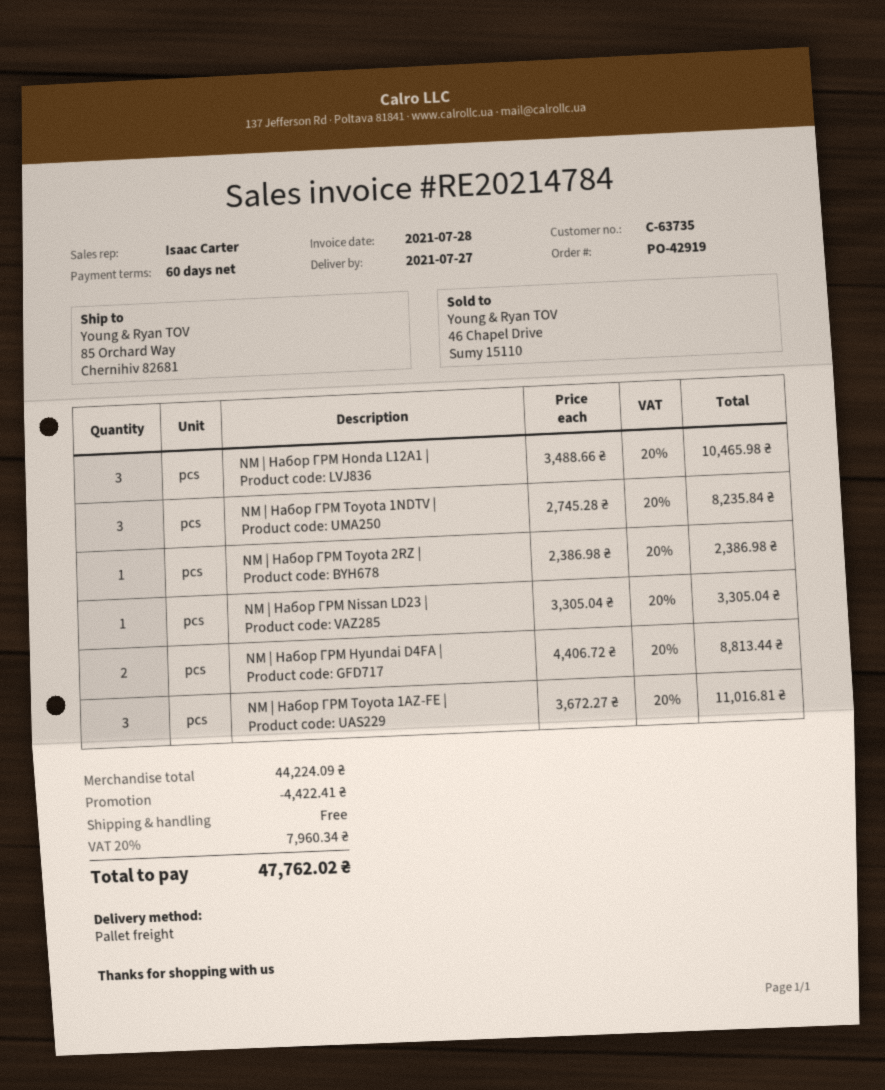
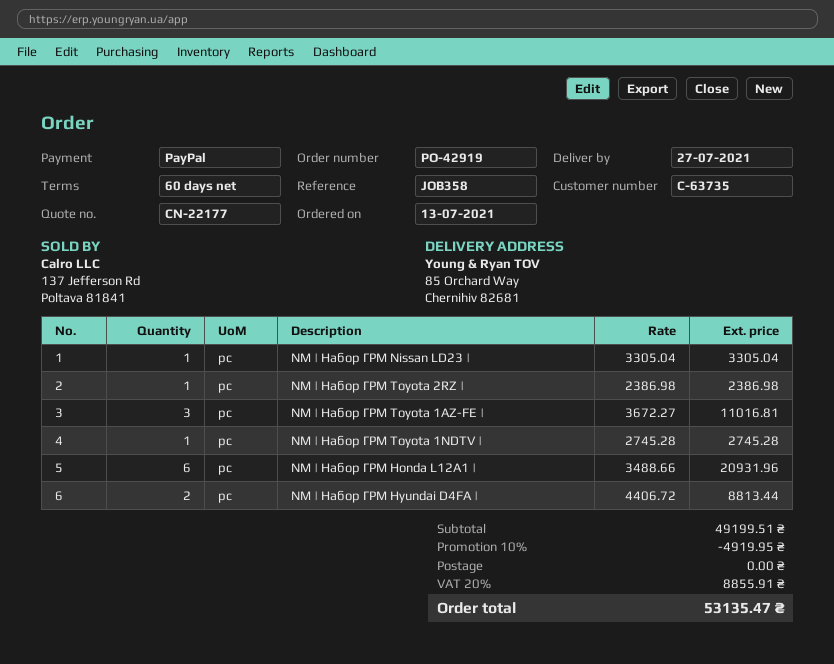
NM | Набор ГРМ Honda L12A1 |: 3 x 3488.66 = 10465.98 -> 6 x 3488.66 = 20931.96
NM | Набор ГРМ Toyota 1NDTV |: 3 x 2745.28 = 8235.84 -> 1 x 2745.28 = 2745.28
subtotal: 44224.09 -> 49199.51
discount: 4422.41 -> 4919.95
tax: 20% = 7960.34 -> 20% = 8855.91
total: 47762.02 -> 53135.47

